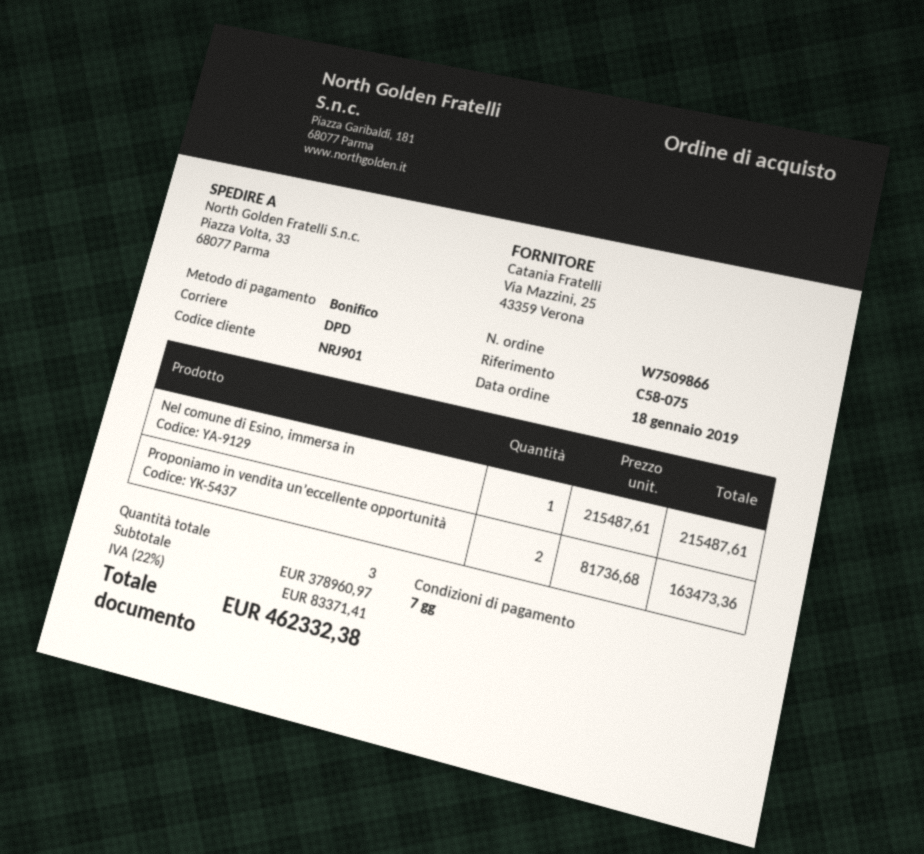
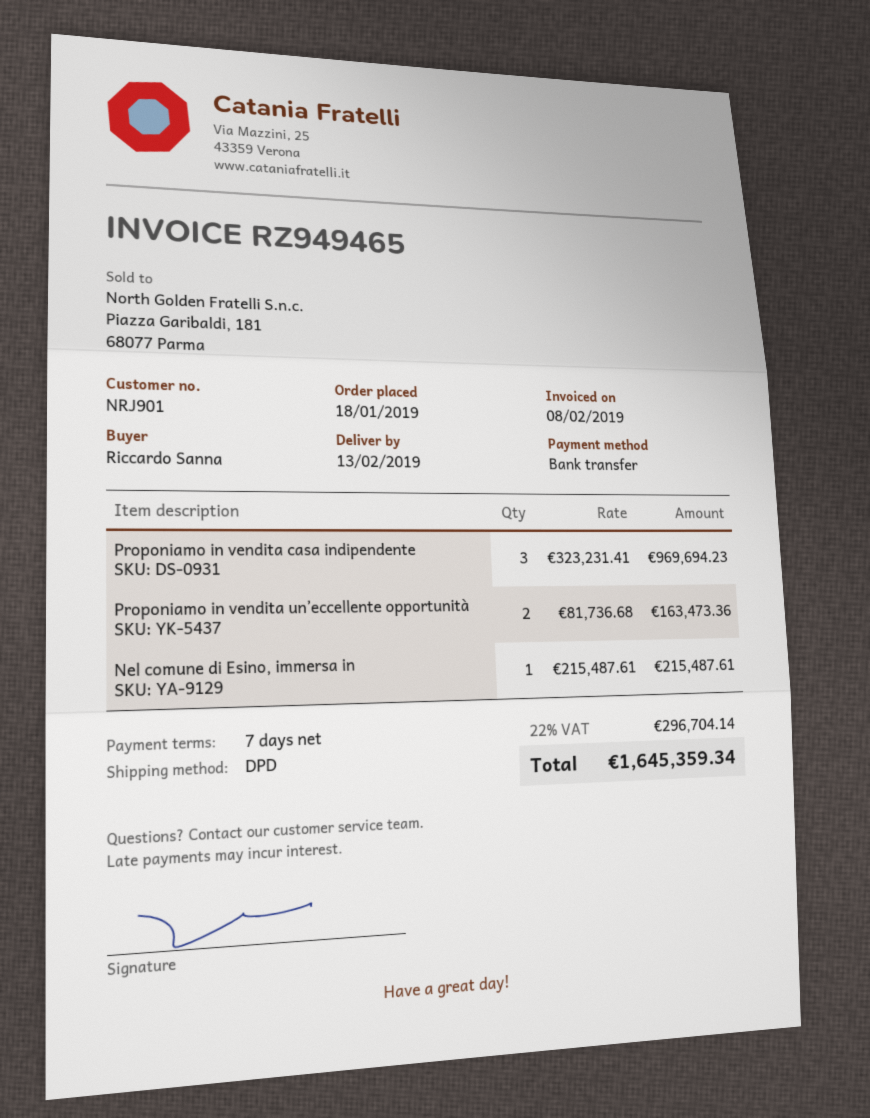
Proponiamo in vendita casa indipendente: none -> 3 x 323231.41 = 969694.23
tax: 22% = 83371.41 -> 22% = 296704.14
total: 462332.38 -> 1645359.34

